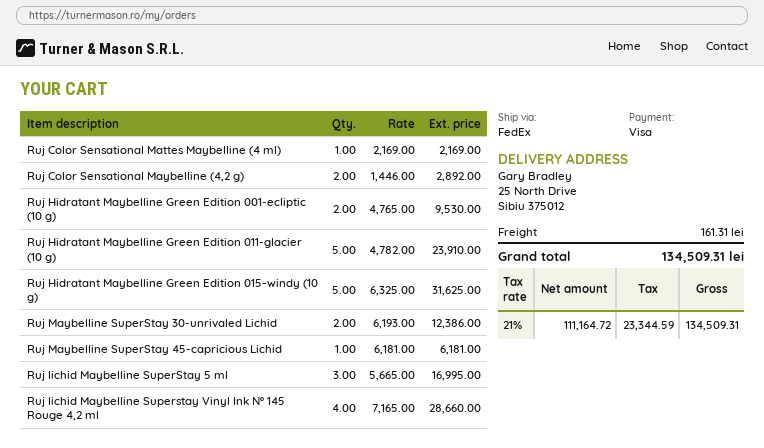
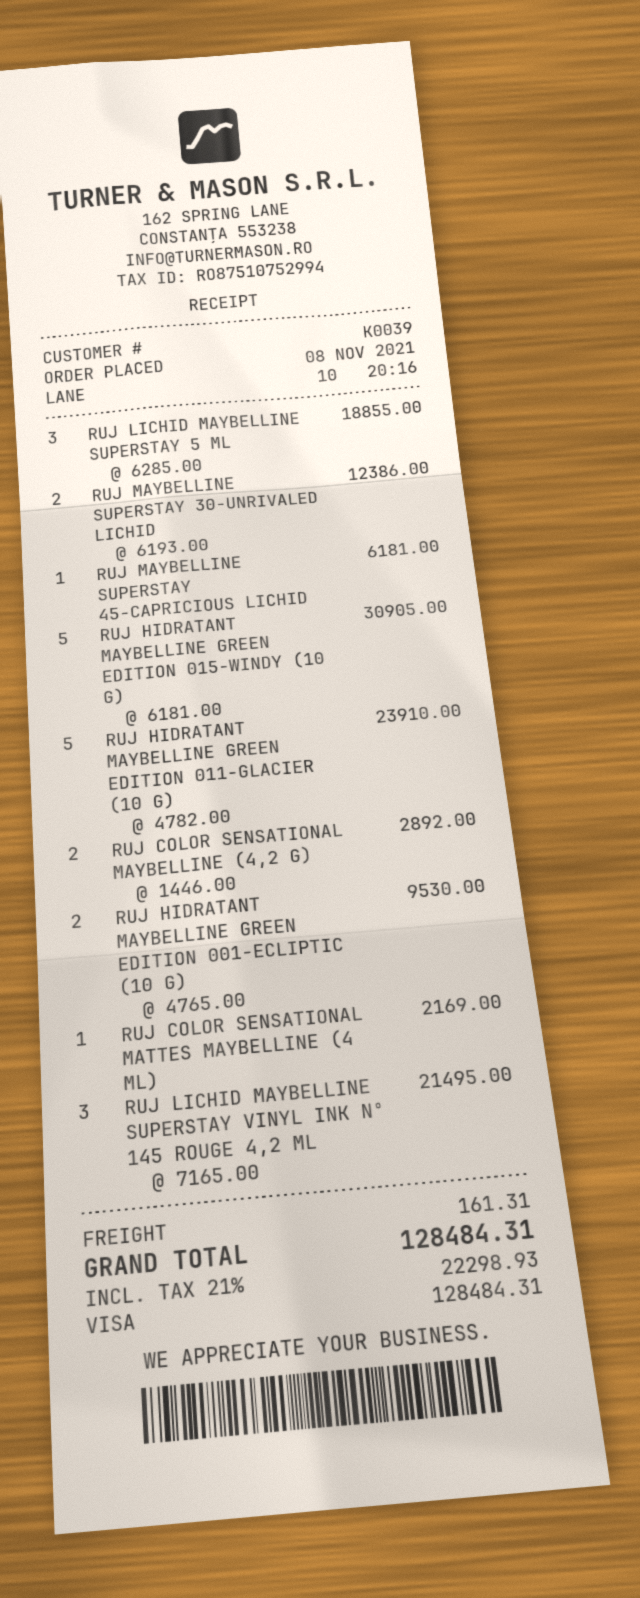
Ruj Hidratant Maybelline Green Edition 015-windy (10 g): 5 x 6325.00 = 31625.00 -> 5 x 6181.00 = 30905.00
Ruj lichid Maybelline SuperStay 5 ml: 3 x 5665.00 = 16995.00 -> 3 x 6285.00 = 18855.00
Ruj lichid Maybelline Superstay Vinyl Ink Nº 145 Rouge 4,2 ml: 4 x 7165.00 = 28660.00 -> 3 x 7165.00 = 21495.00
tax: 21% = 23344.59 -> 21% = 22298.93
total: 134509.31 -> 128484.31

